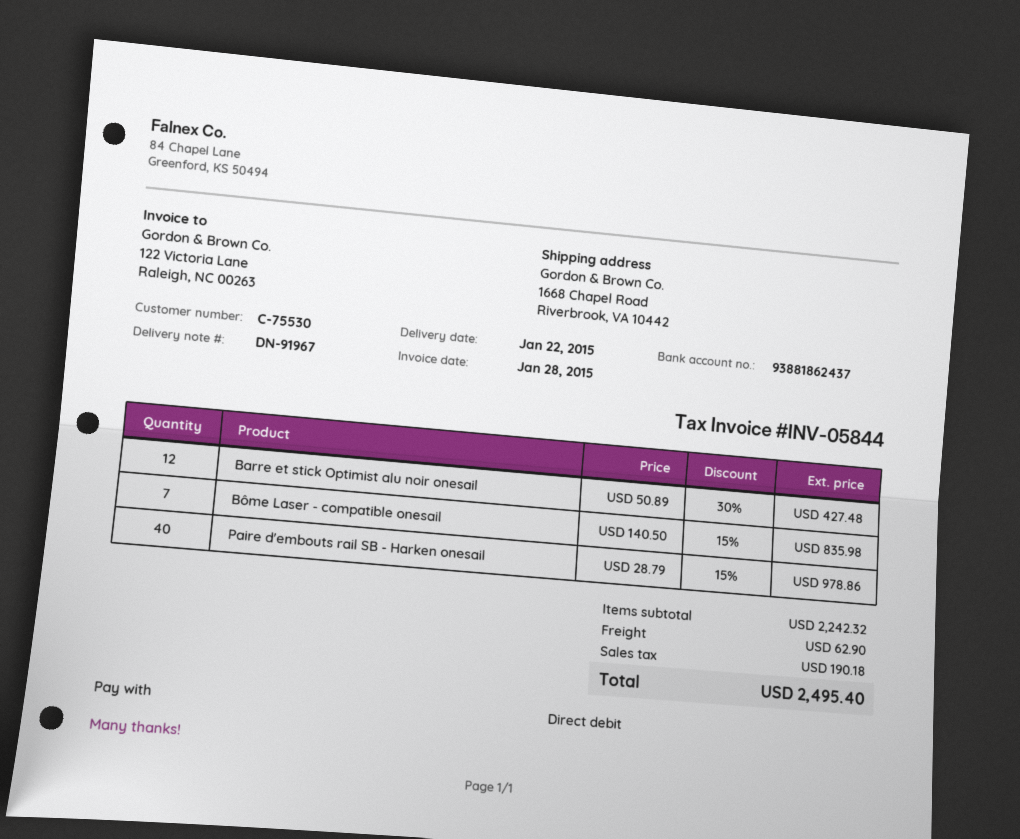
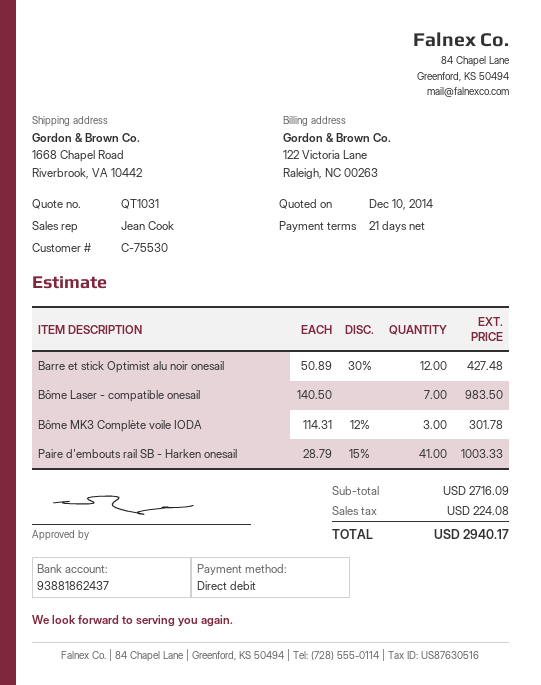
Bôme Laser - compatible onesail: 7 x 140.50 - 15% = 835.98 -> 7 x 140.50 = 983.50
Paire d'embouts rail SB - Harken onesail: 40 x 28.79 - 15% = 978.86 -> 41 x 28.79 - 15% = 1003.33
Bôme MK3 Complète voile IODA: none -> 3 x 114.31 - 12% = 301.78
subtotal: 2242.32 -> 2716.09
shipping: 62.90 -> none
tax: 190.18 -> 224.08
total: 2495.40 -> 2940.17

